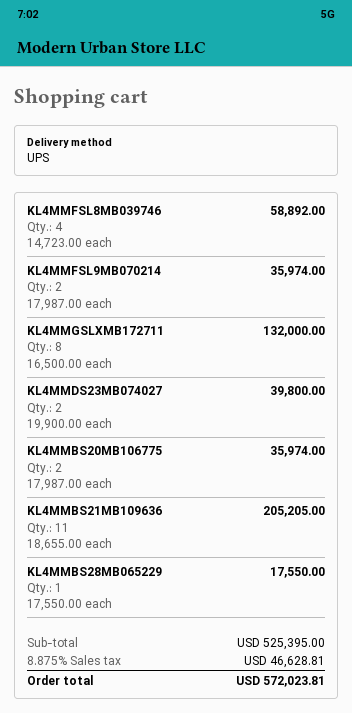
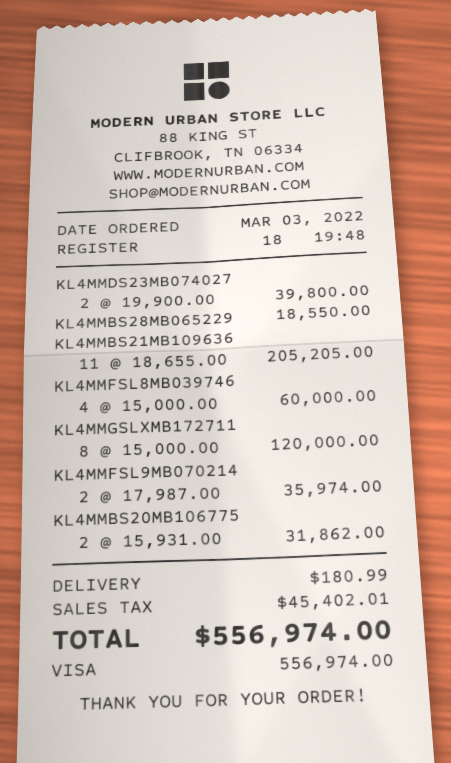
KL4MMFSL8MB039746: 4 x 14723.00 = 58892.00 -> 4 x 15000.00 = 60000.00
KL4MMGSLXMB172711: 8 x 16500.00 = 132000.00 -> 8 x 15000.00 = 120000.00
KL4MMBS20MB106775: 2 x 17987.00 = 35974.00 -> 2 x 15931.00 = 31862.00
KL4MMBS28MB065229: 1 x 17550.00 = 17550.00 -> 1 x 18550.00 = 18550.00
shipping: none -> 180.99
tax: 46628.81 -> 45402.01
total: 572023.81 -> 556974.00

